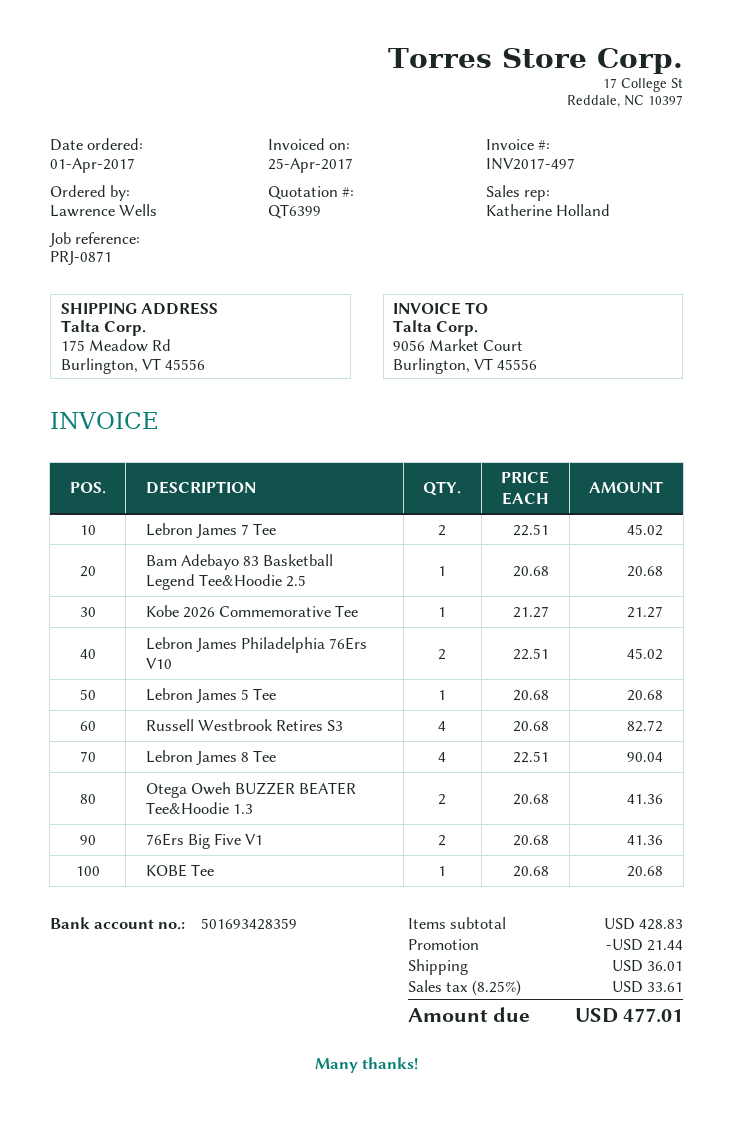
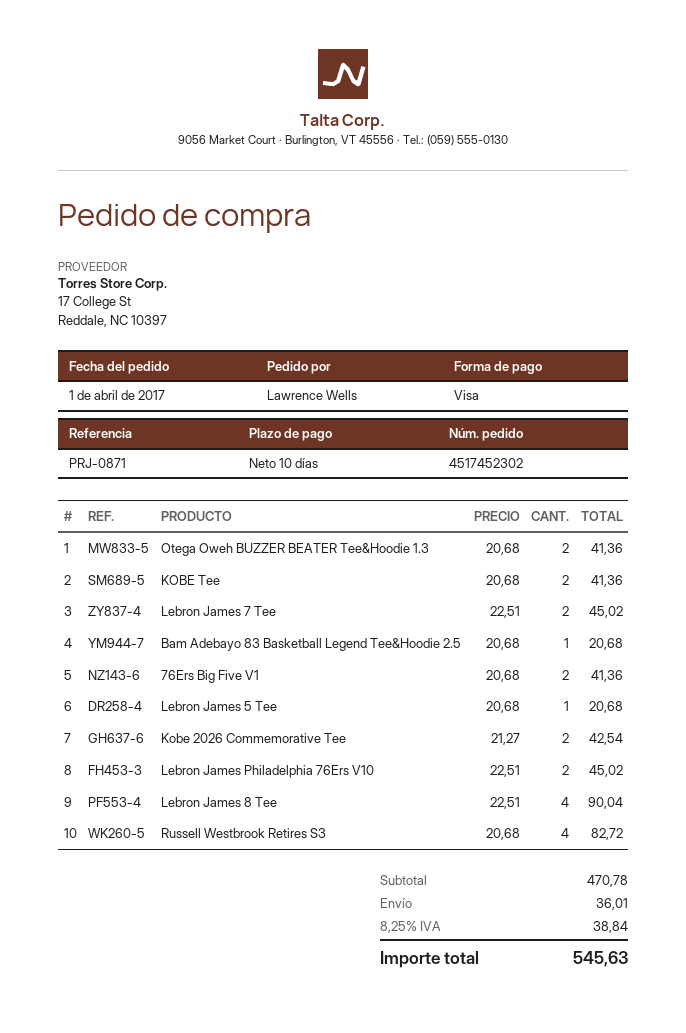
Kobe 2026 Commemorative Tee: 1 x 21.27 = 21.27 -> 2 x 21.27 = 42.54
KOBE Tee: 1 x 20.68 = 20.68 -> 2 x 20.68 = 41.36
subtotal: 428.83 -> 470.78
discount: 21.44 -> none
tax: 8.25% = 33.61 -> 8.25% = 38.84
total: 477.01 -> 545.63

